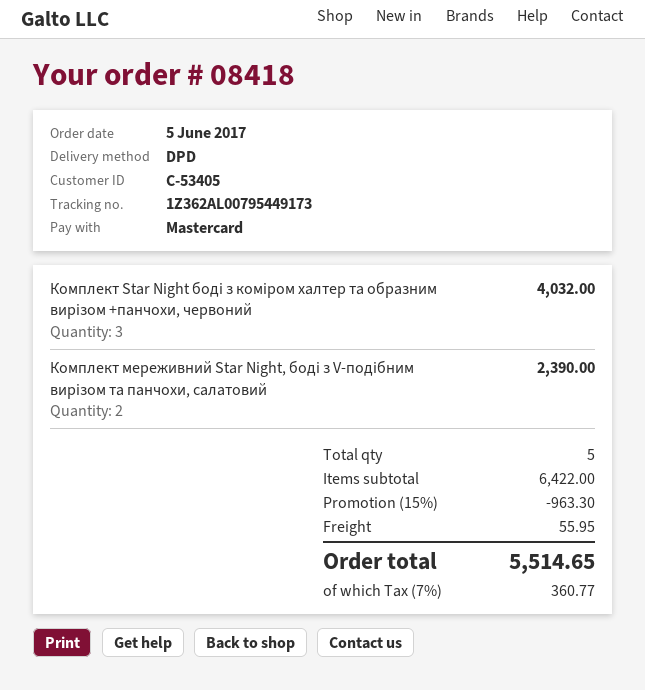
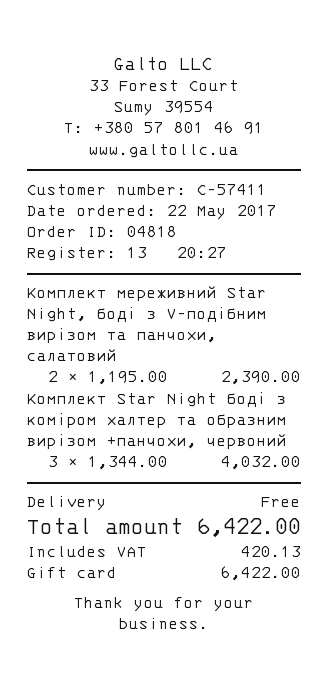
order number: 08418 -> 04818
order date: 2017-06-05 -> 2017-05-22
customer number: C-53405 -> C-57411
payment method: Mastercard -> gift card
discount: 15% = 963.30 -> none
shipping: 55.95 -> 0.00
tax: 360.77 -> 420.13
total: 5514.65 -> 6422.00

